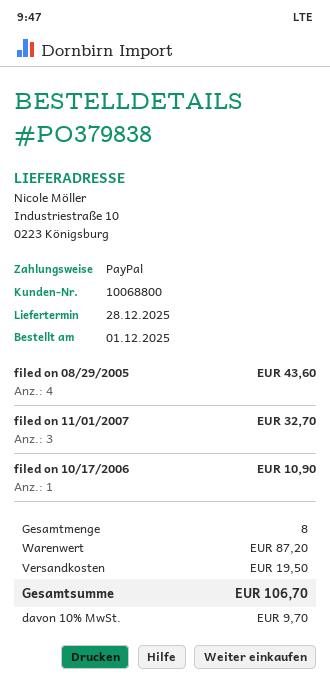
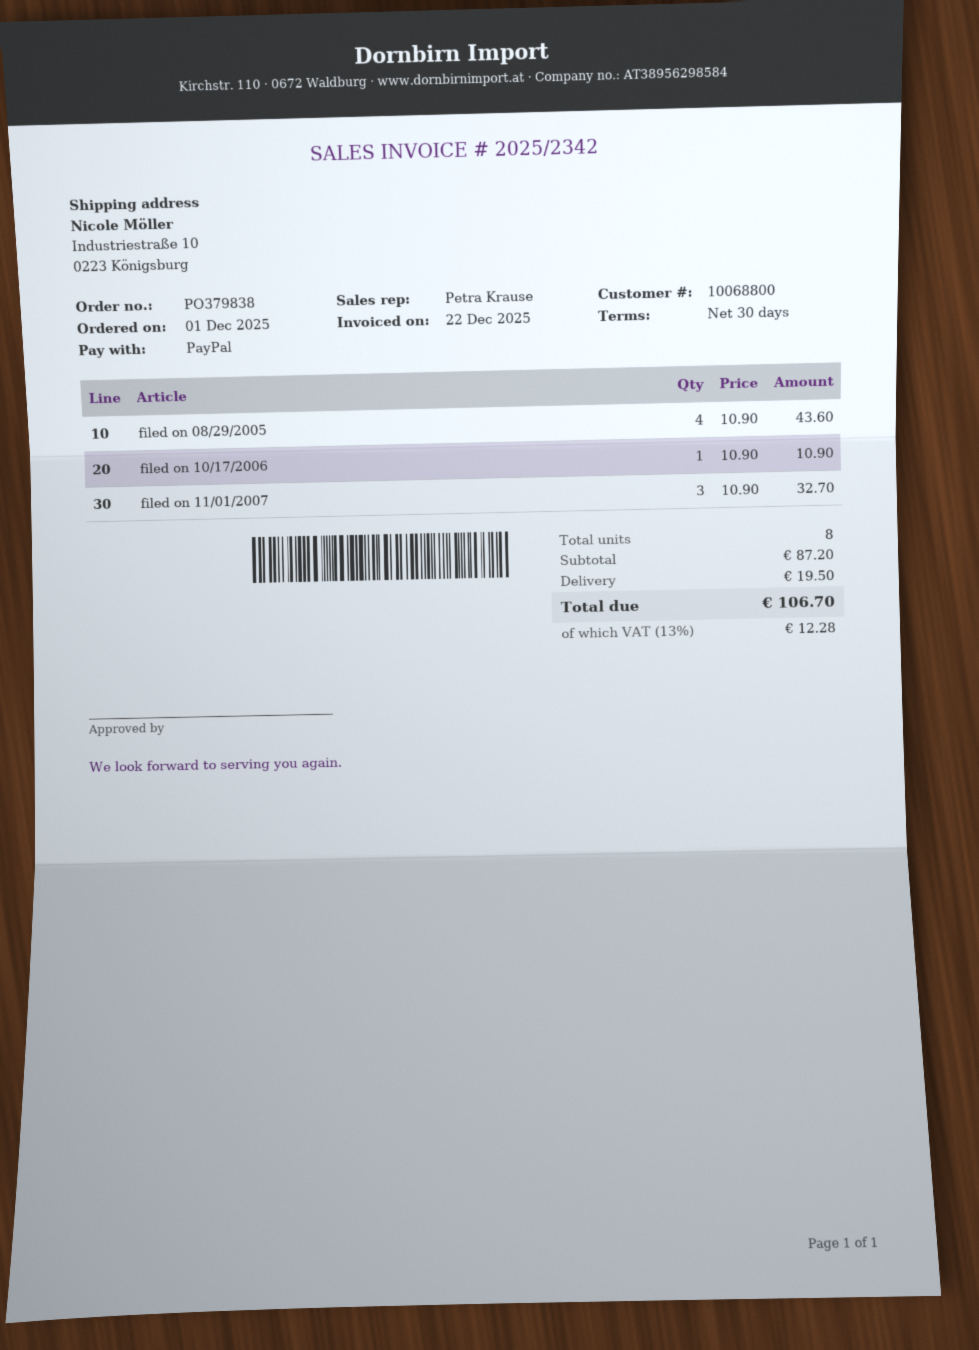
tax: 10% = 9.70 -> 13% = 12.28

